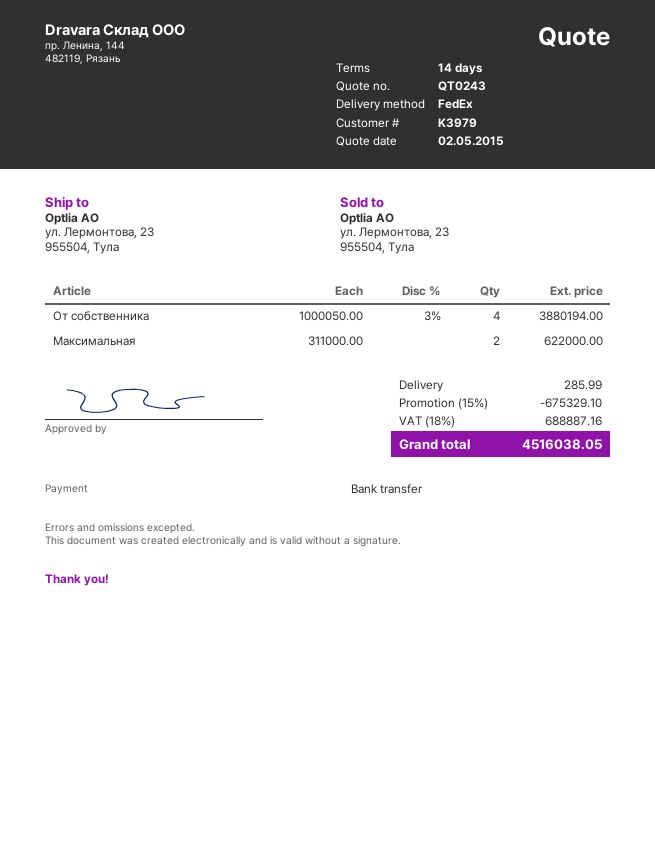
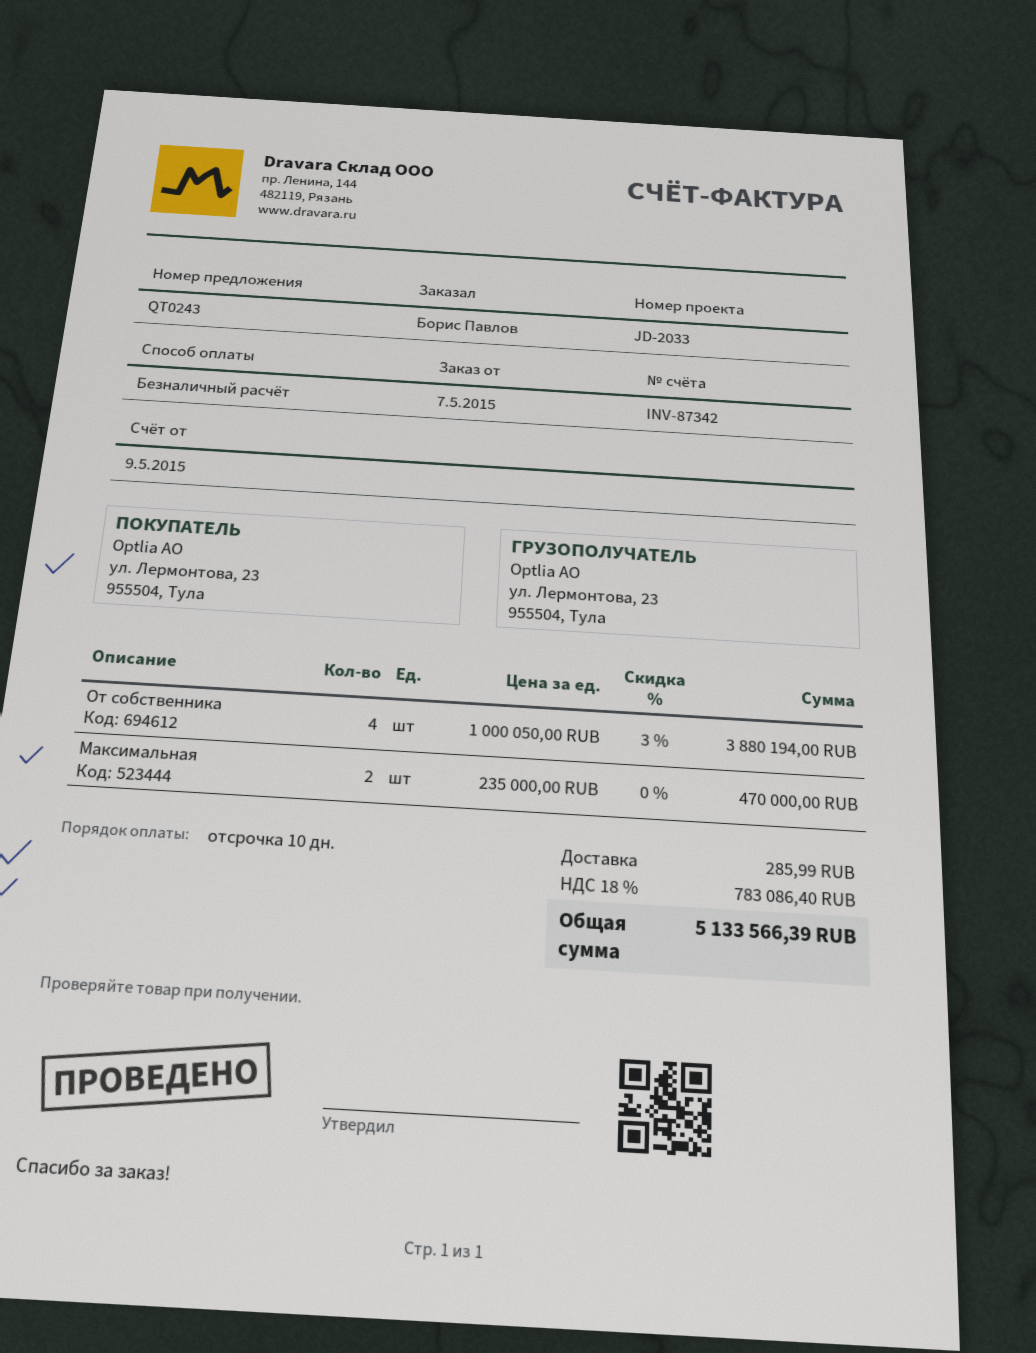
payment terms: 14 days -> 10 days
Максимальная: 2 x 311000.00 = 622000.00 -> 2 x 235000.00 = 470000.00
discount: 15% = 675329.10 -> none
tax: 18% = 688887.16 -> 18% = 783086.40
total: 4516038.05 -> 5133566.39

